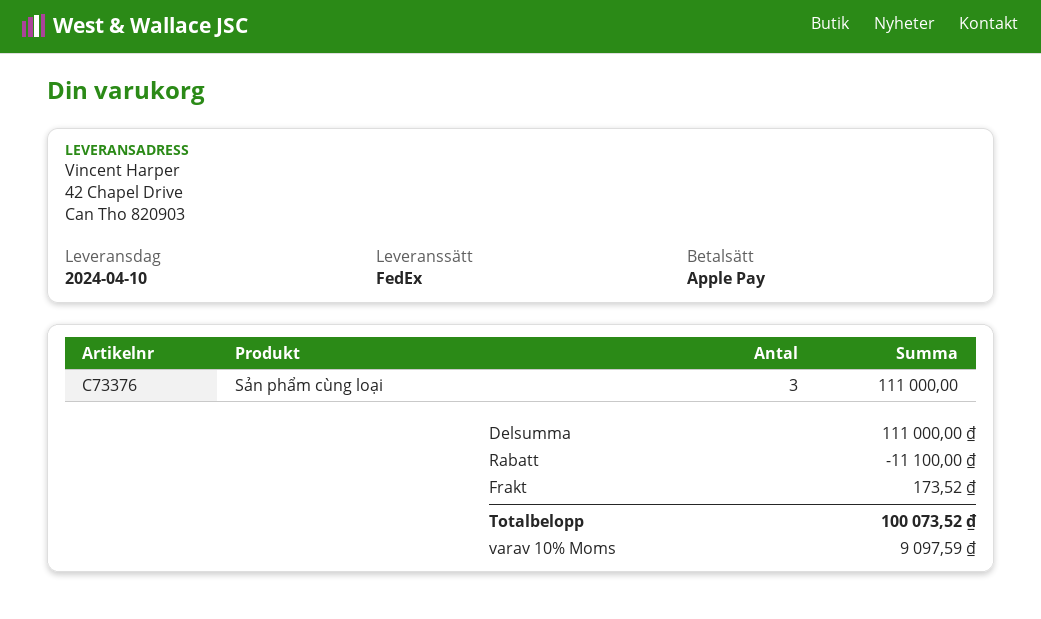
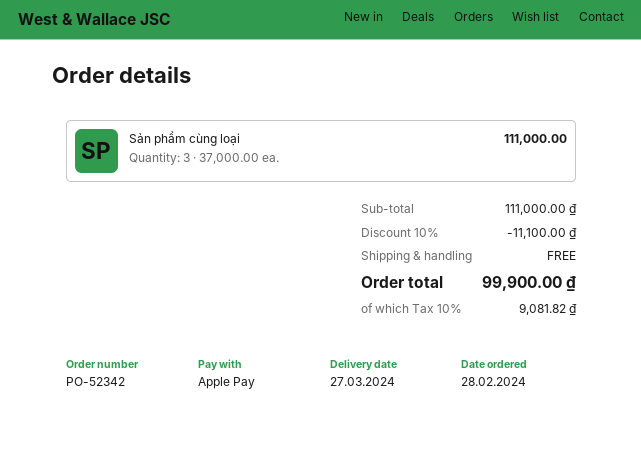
delivery date: 2024-04-10 -> 2024-03-27
shipping: 173.52 -> 0.00
tax: 10% = 9097.59 -> 10% = 9081.82
total: 100073.52 -> 99900.00

